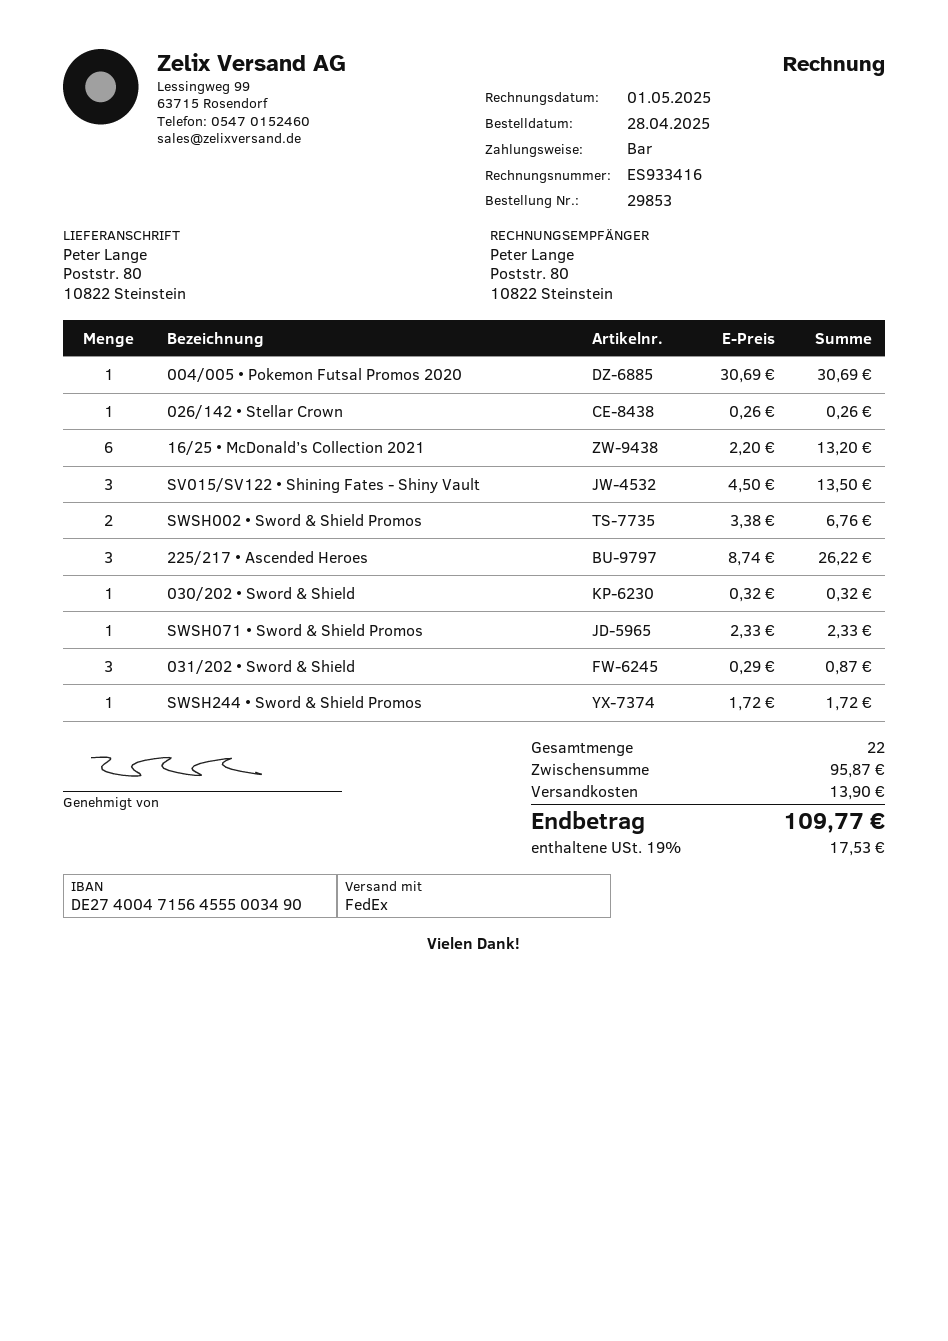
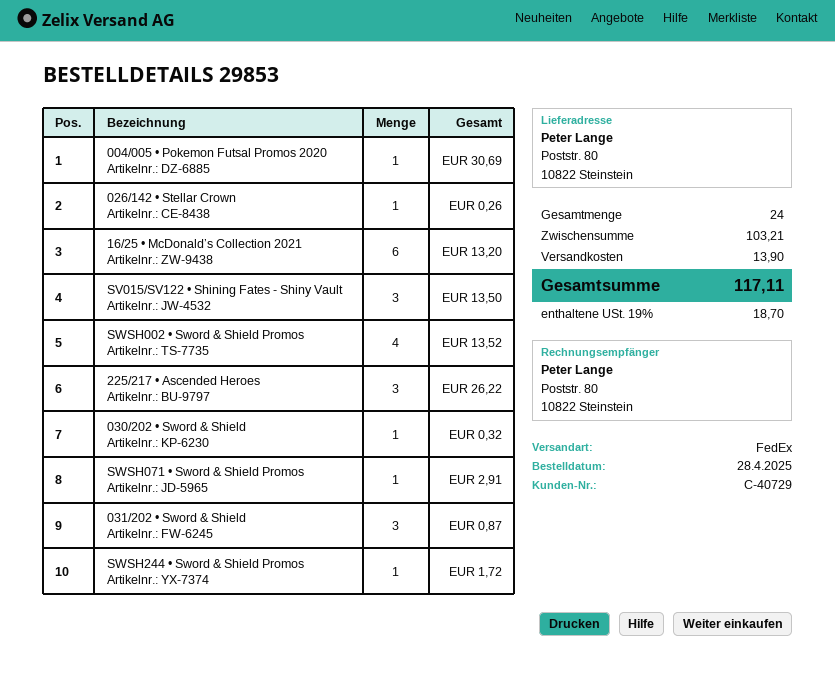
SWSH002 • Sword & Shield Promos: 2 for 6.76 -> 4 for 13.52
SWSH071 • Sword & Shield Promos: 1 for 2.33 -> 1 for 2.91
total quantity: 22 -> 24
subtotal: 95.87 -> 103.21
tax: 19% = 17.53 -> 19% = 18.70
total: 109.77 -> 117.11

